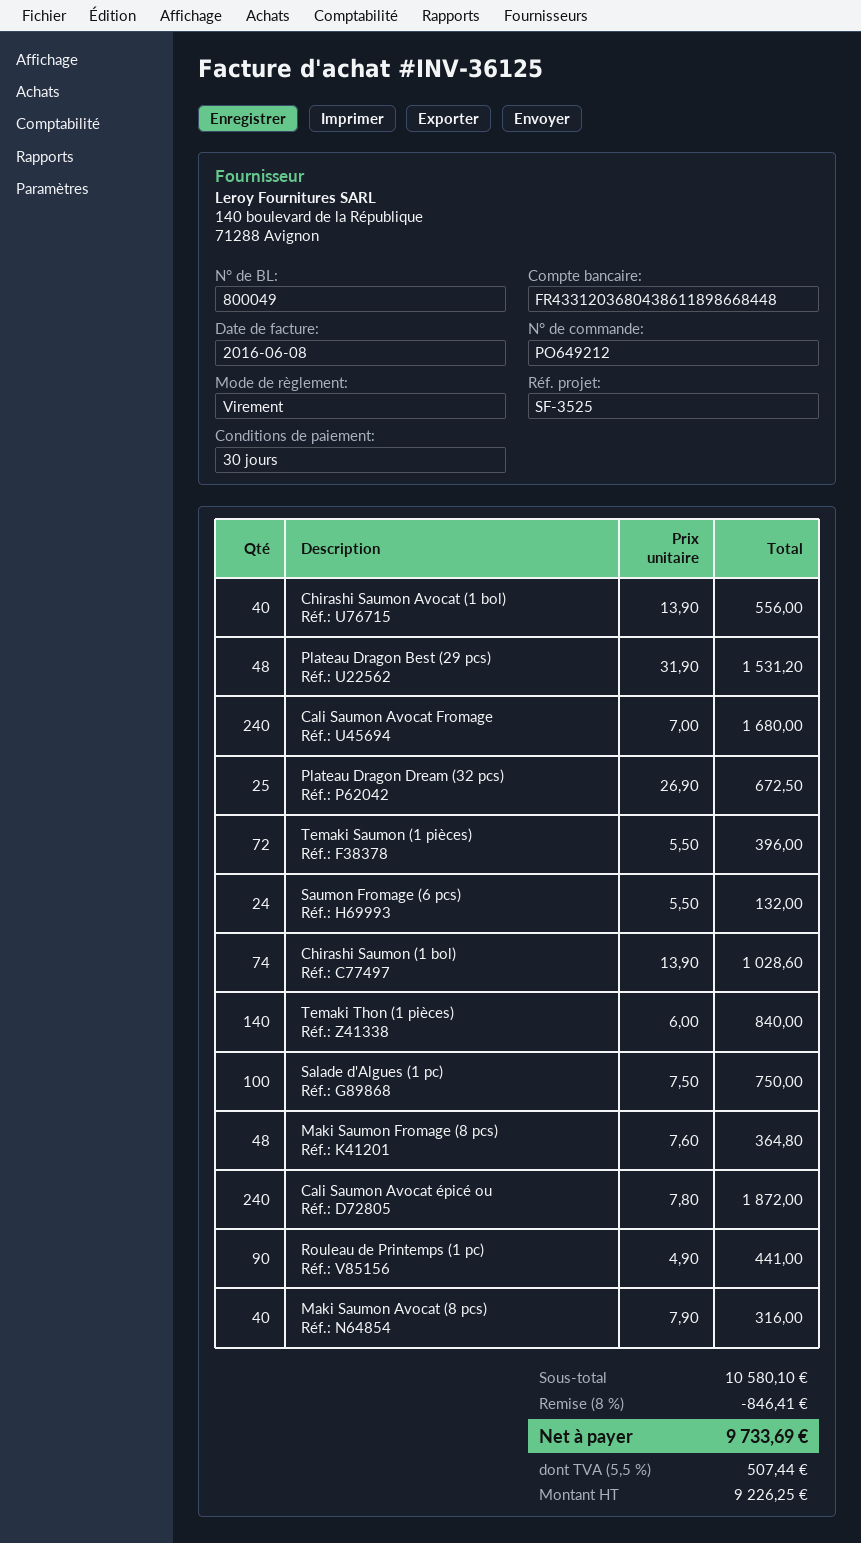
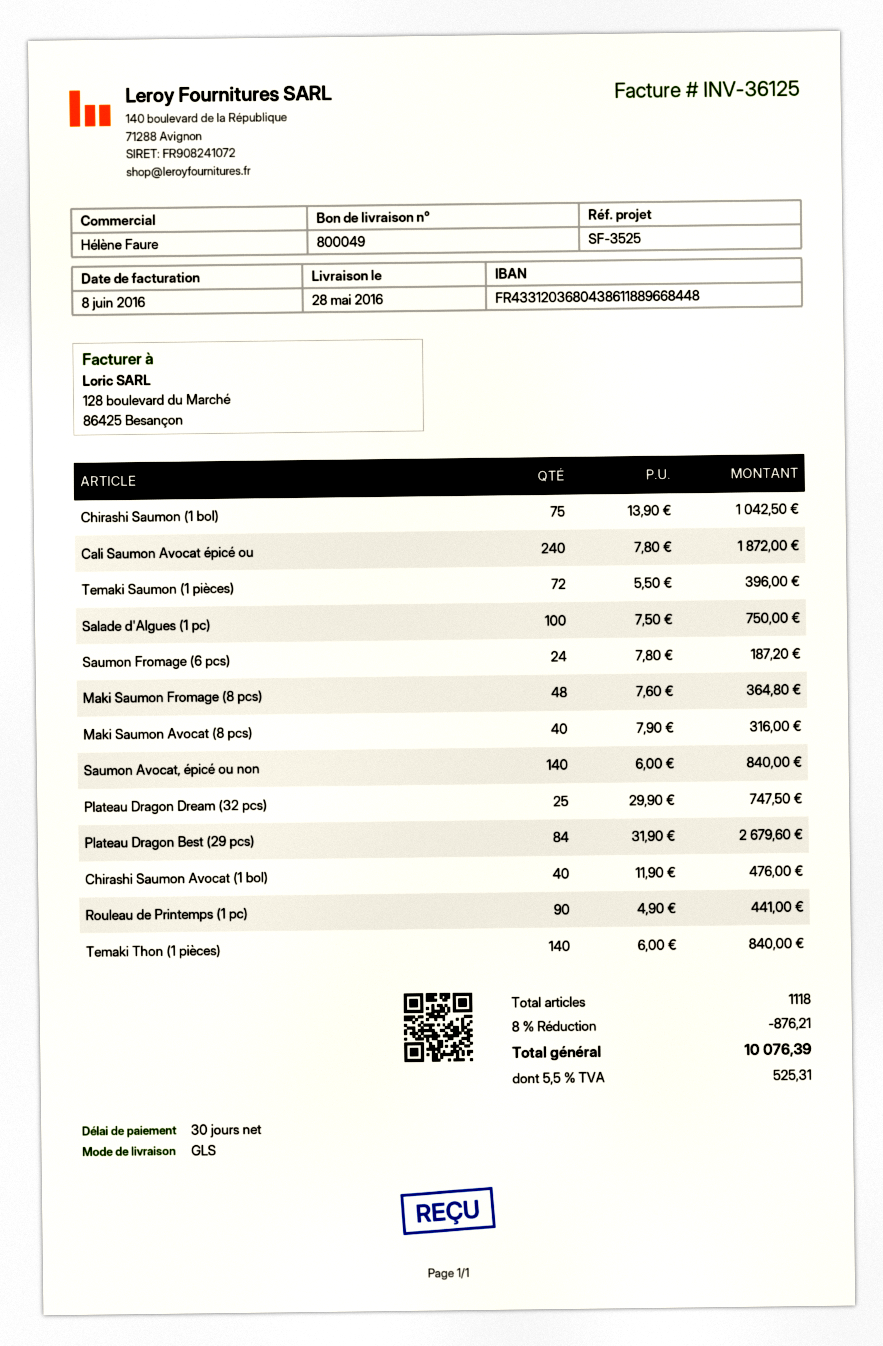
bank account: FR4331203680438611898668448 -> FR4331203680438611889668448
Chirashi Saumon Avocat (1 bol): 40 x 13.90 = 556.00 -> 40 x 11.90 = 476.00
Plateau Dragon Best (29 pcs): 48 x 31.90 = 1531.20 -> 84 x 31.90 = 2679.60
Cali Saumon Avocat Fromage: 240 x 7.00 = 1680.00 -> none
Plateau Dragon Dream (32 pcs): 25 x 26.90 = 672.50 -> 25 x 29.90 = 747.50
Saumon Fromage (6 pcs): 24 x 5.50 = 132.00 -> 24 x 7.80 = 187.20
Chirashi Saumon (1 bol): 74 x 13.90 = 1028.60 -> 75 x 13.90 = 1042.50
Saumon Avocat, épicé ou non: none -> 140 x 6.00 = 840.00
discount: 8% = 846.41 -> 8% = 876.21
tax: 5.5% = 507.44 -> 5.5% = 525.31
total: 9733.69 -> 10076.39

